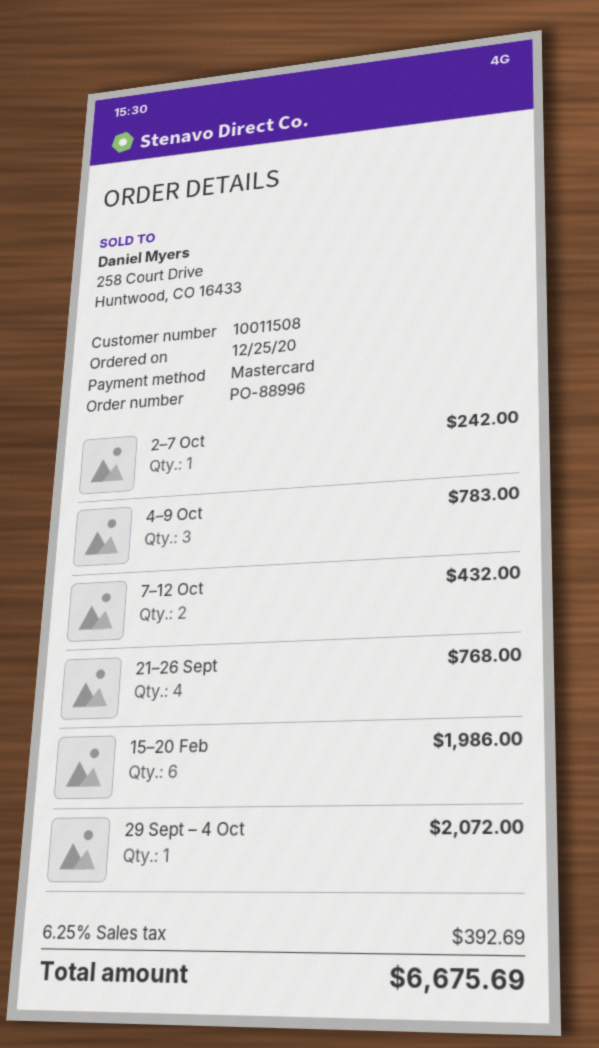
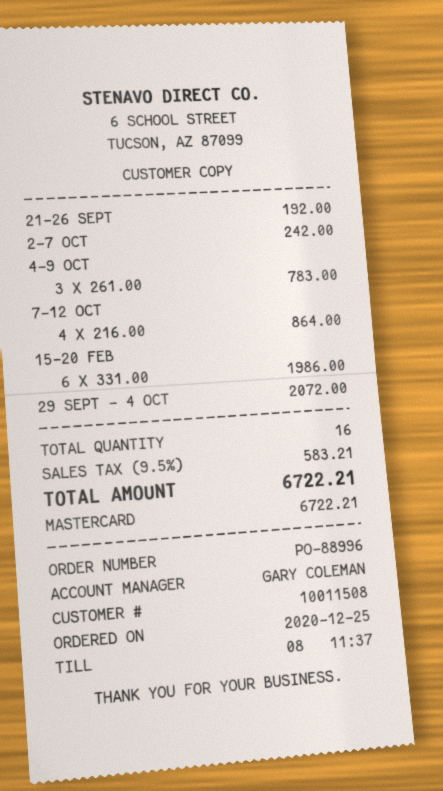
7–12 Oct: 2 for 432.00 -> 4 for 864.00
21–26 Sept: 4 for 768.00 -> 1 for 192.00
tax: 6.25% = 392.69 -> 9.5% = 583.21
total: 6675.69 -> 6722.21

